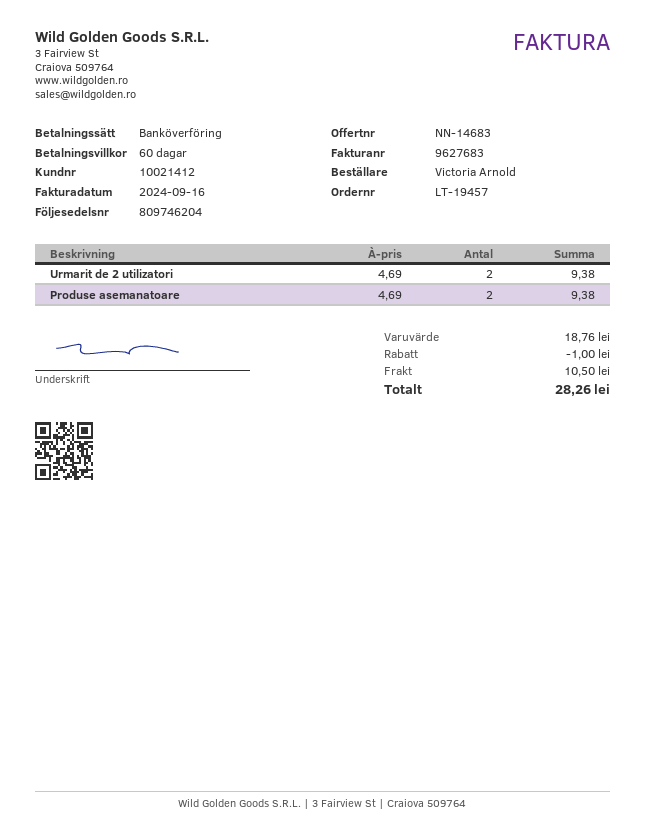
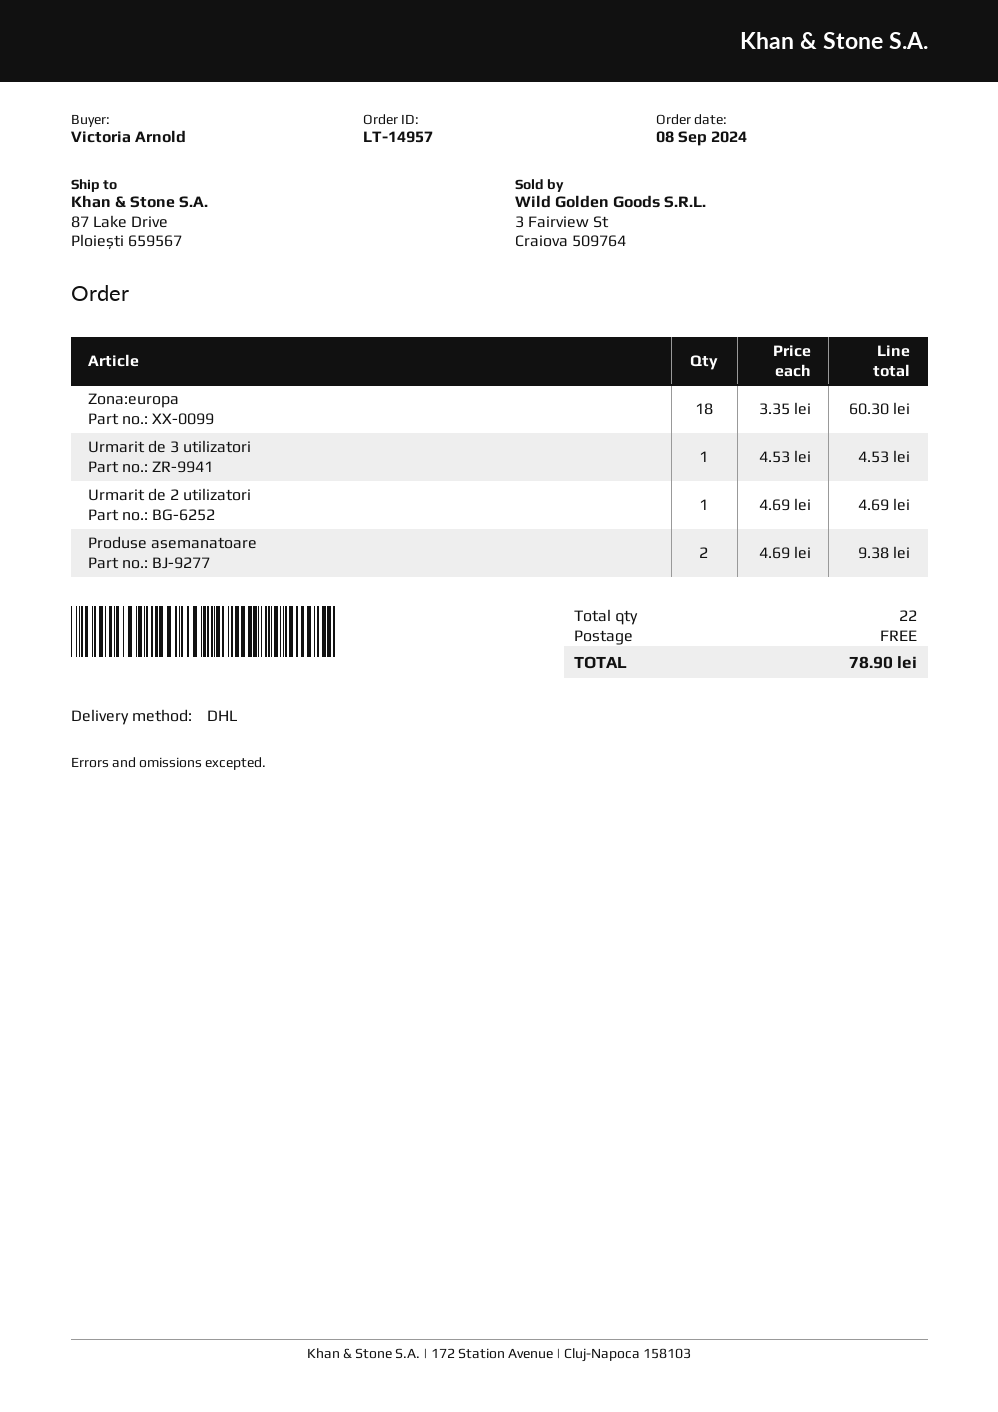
order number: LT-19457 -> LT-14957
Urmarit de 2 utilizatori: 2 x 4.69 = 9.38 -> 1 x 4.69 = 4.69
Zona:europa: none -> 18 x 3.35 = 60.30
Urmarit de 3 utilizatori: none -> 1 x 4.53 = 4.53
discount: 1.00 -> none
shipping: 10.50 -> 0.00
total: 28.26 -> 78.90

